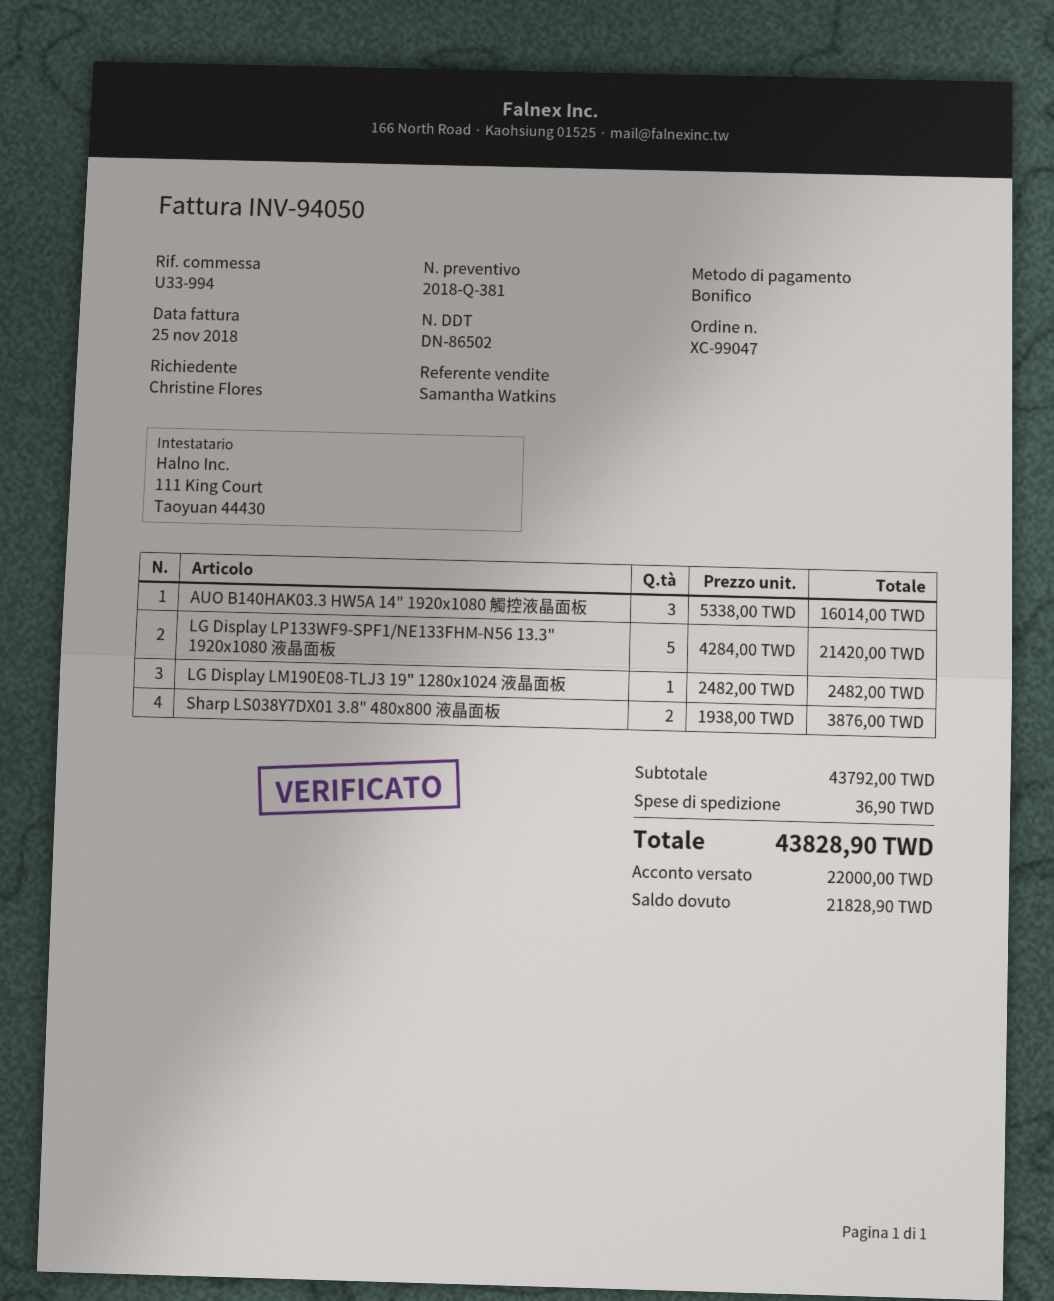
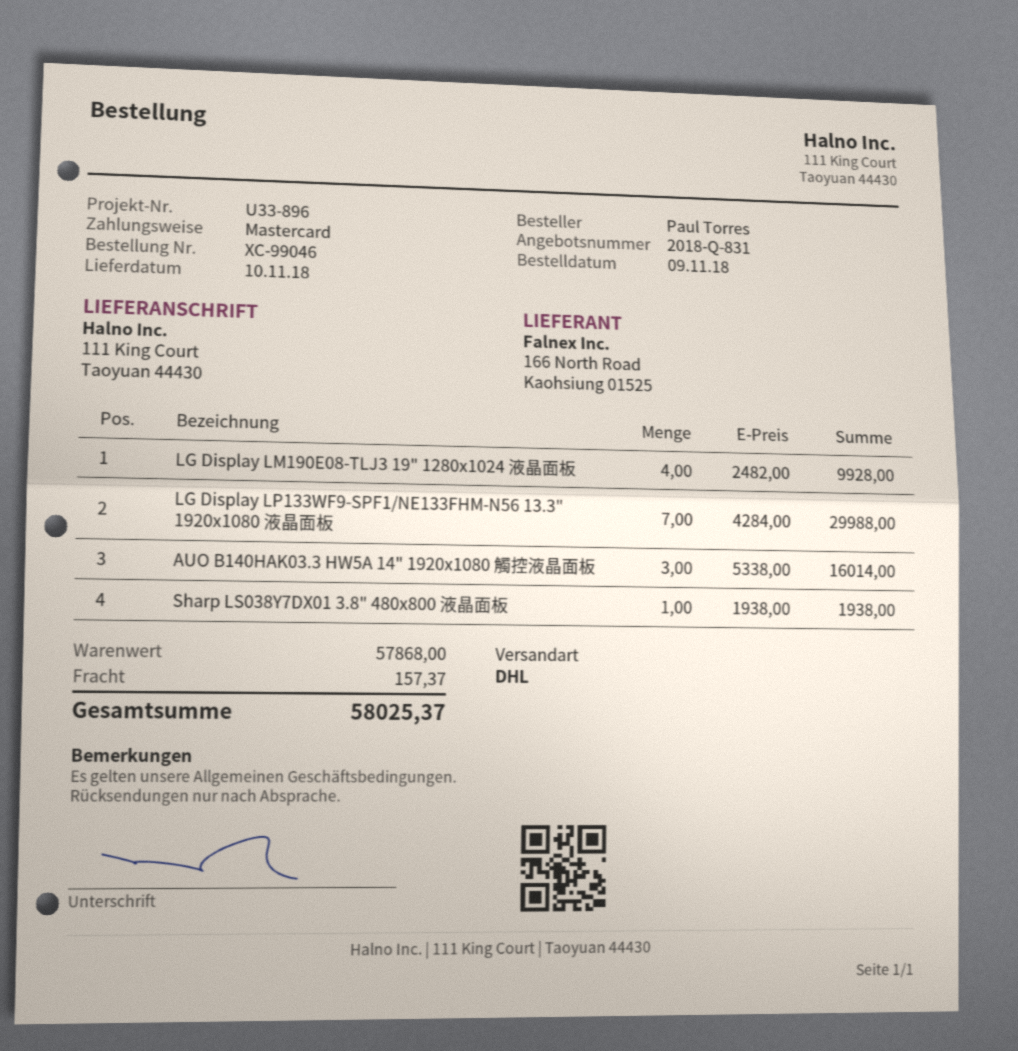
quote number: 2018-Q-381 -> 2018-Q-831
order number: XC-99047 -> XC-99046
reference: U33-994 -> U33-896
ordered by: Christine Flores -> Paul Torres
payment method: bank transfer -> Mastercard
LG Display LP133WF9-SPF1/NE133FHM-N56 13.3" 1920x1080 液晶面板: 5 x 4284.00 = 21420.00 -> 7 x 4284.00 = 29988.00
LG Display LM190E08-TLJ3 19" 1280x1024 液晶面板: 1 x 2482.00 = 2482.00 -> 4 x 2482.00 = 9928.00
Sharp LS038Y7DX01 3.8" 480x800 液晶面板: 2 x 1938.00 = 3876.00 -> 1 x 1938.00 = 1938.00
subtotal: 43792.00 -> 57868.00
shipping: 36.90 -> 157.37
total: 43828.90 -> 58025.37

